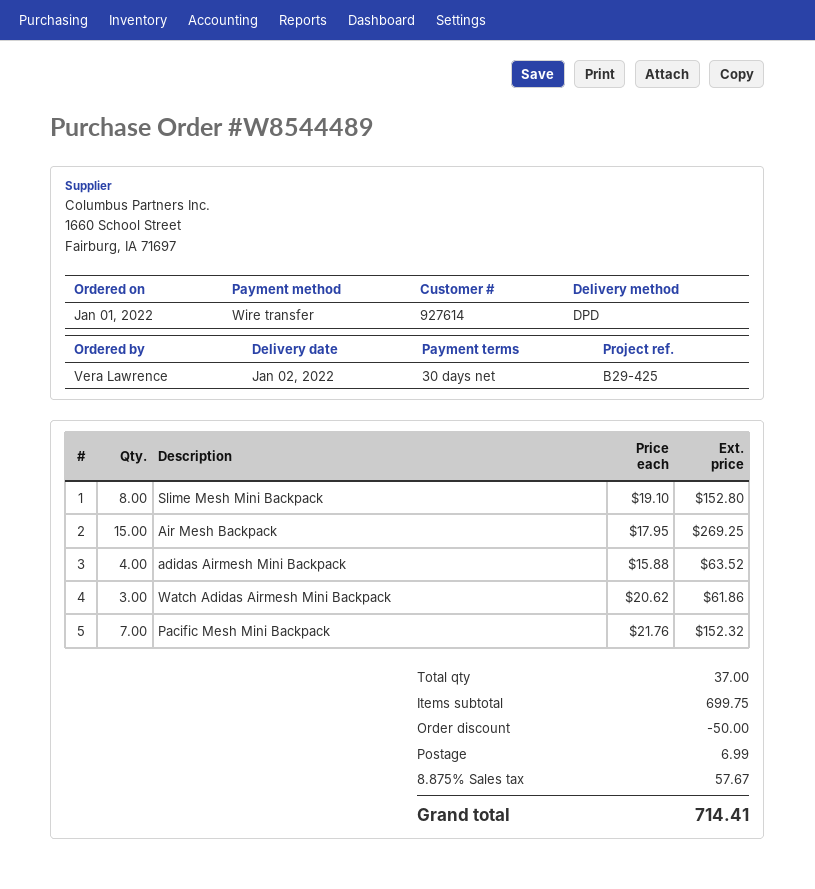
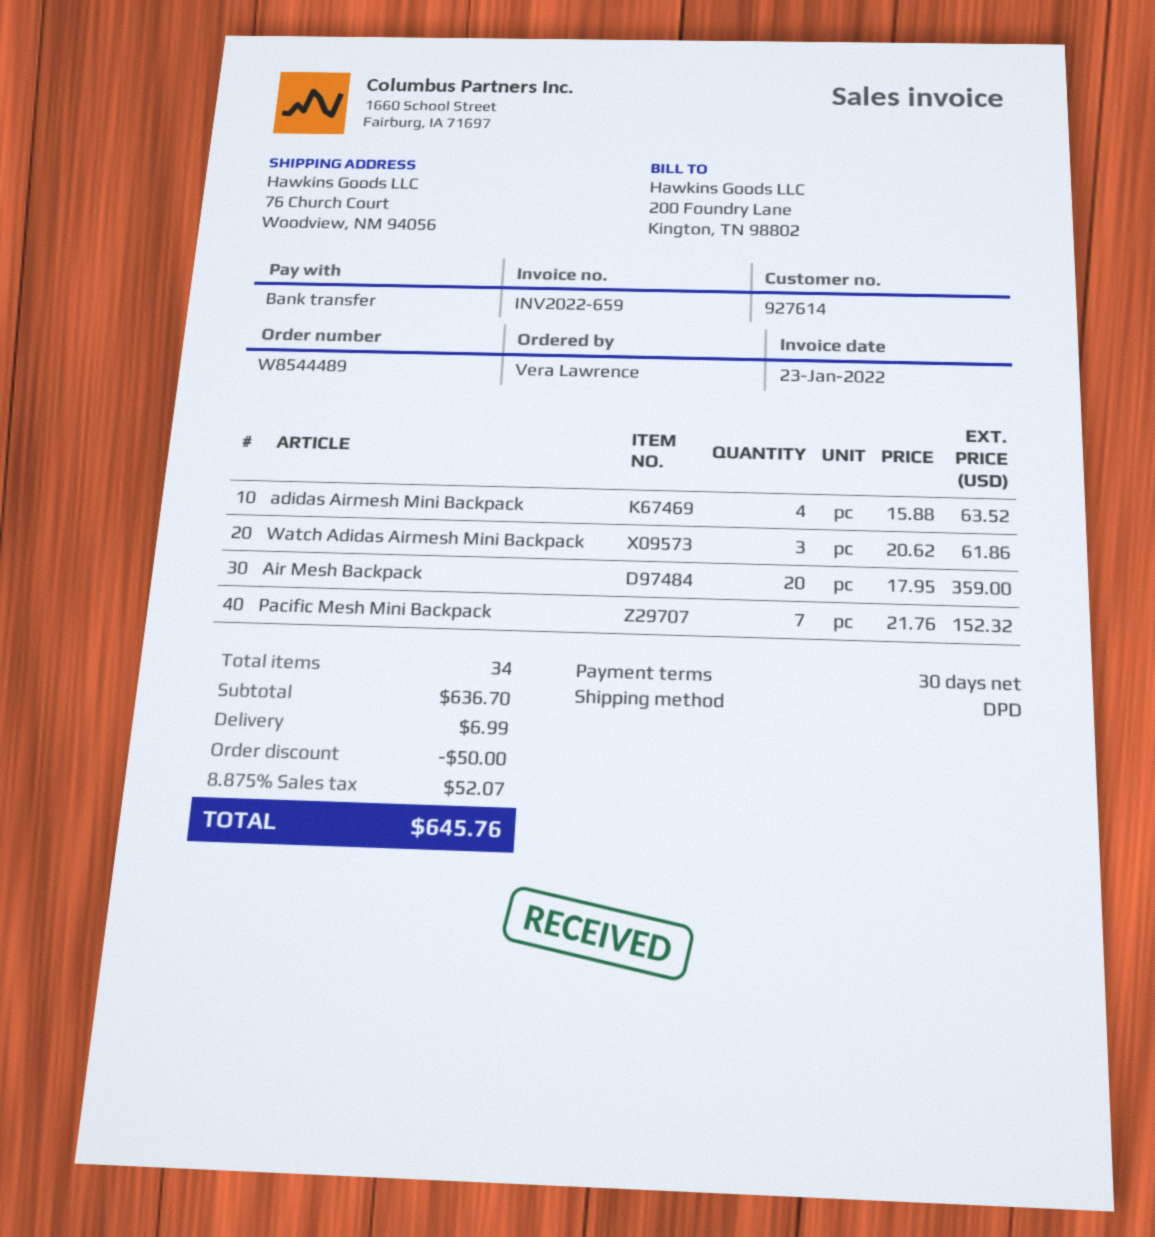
Slime Mesh Mini Backpack: 8 x 19.10 = 152.80 -> none
Air Mesh Backpack: 15 x 17.95 = 269.25 -> 20 x 17.95 = 359.00
total quantity: 37 -> 34
subtotal: 699.75 -> 636.70
tax: 8.875% = 57.67 -> 8.875% = 52.07
total: 714.41 -> 645.76

